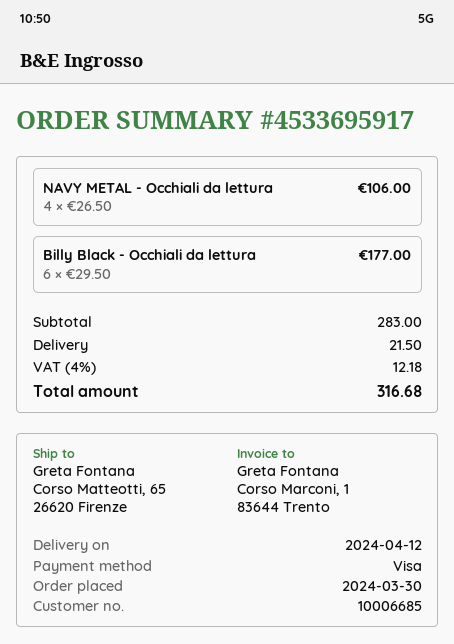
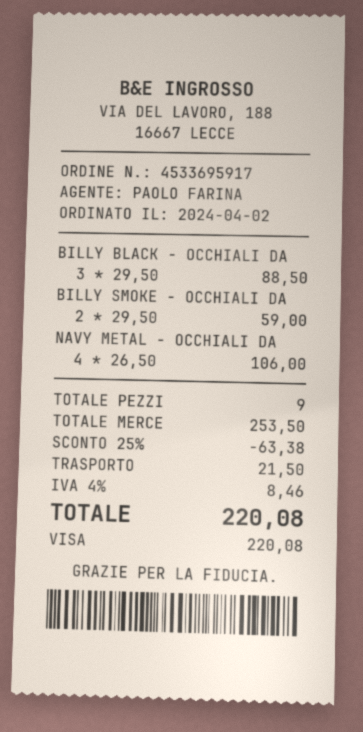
order date: 2024-03-30 -> 2024-04-02
Billy Black - Occhiali da lettura: 6 x 29.50 = 177.00 -> 3 x 29.50 = 88.50
BILLY SMOKE - OCCHIALI DA: none -> 2 x 29.50 = 59.00
subtotal: 283.00 -> 253.50
discount: none -> 25% = 63.38
tax: 4% = 12.18 -> 4% = 8.46
total: 316.68 -> 220.08

